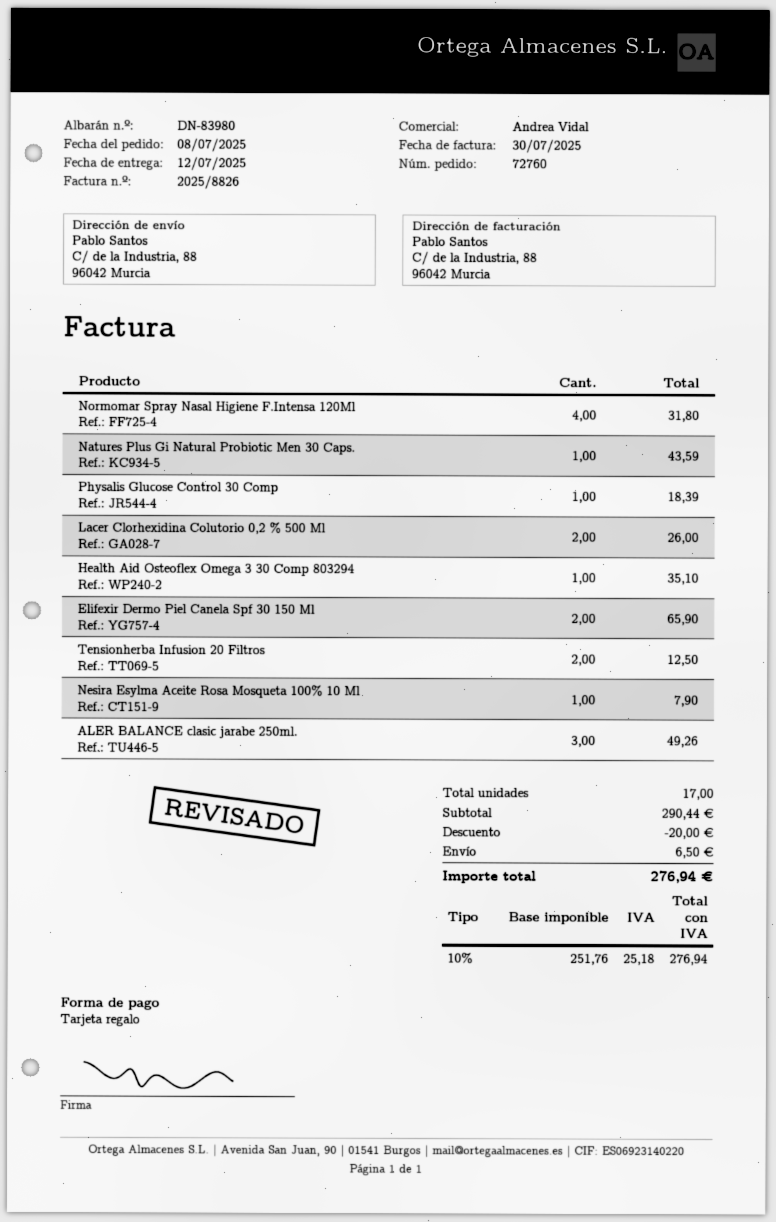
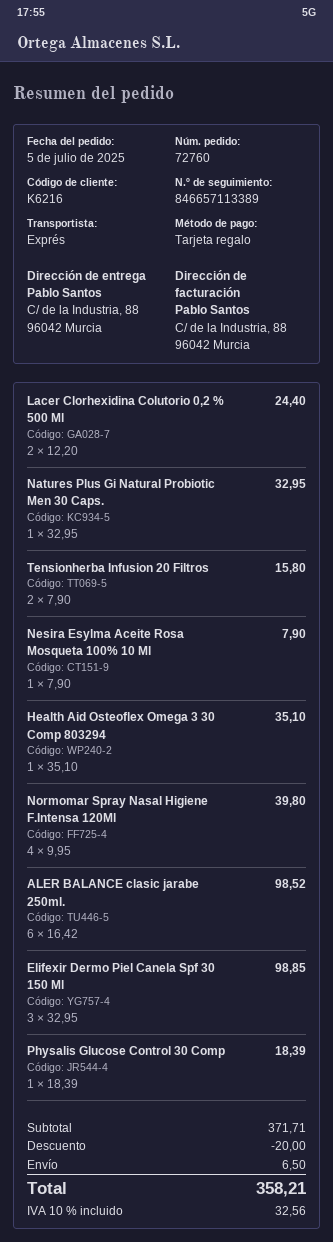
order date: 2025-07-08 -> 2025-07-05
Normomar Spray Nasal Higiene F.Intensa 120Ml: 4 for 31.80 -> 4 for 39.80
Natures Plus Gi Natural Probiotic Men 30 Caps.: 1 for 43.59 -> 1 for 32.95
Lacer Clorhexidina Colutorio 0,2 % 500 Ml: 2 for 26.00 -> 2 for 24.40
Elifexir Dermo Piel Canela Spf 30 150 Ml: 2 for 65.90 -> 3 for 98.85
Tensionherba Infusion 20 Filtros: 2 for 12.50 -> 2 for 15.80
ALER BALANCE clasic jarabe 250ml.: 3 for 49.26 -> 6 for 98.52
subtotal: 290.44 -> 371.71
tax: 10% = 25.18 -> 10% = 32.56
total: 276.94 -> 358.21

